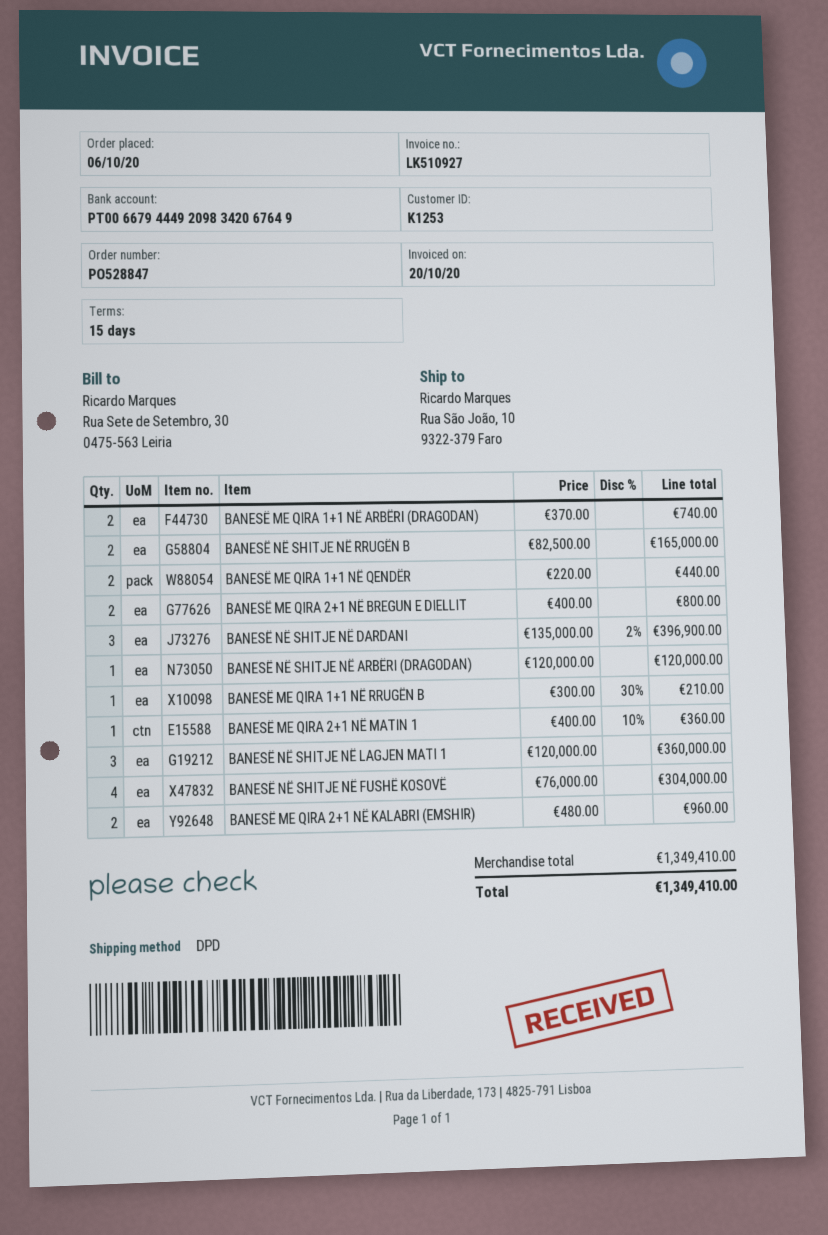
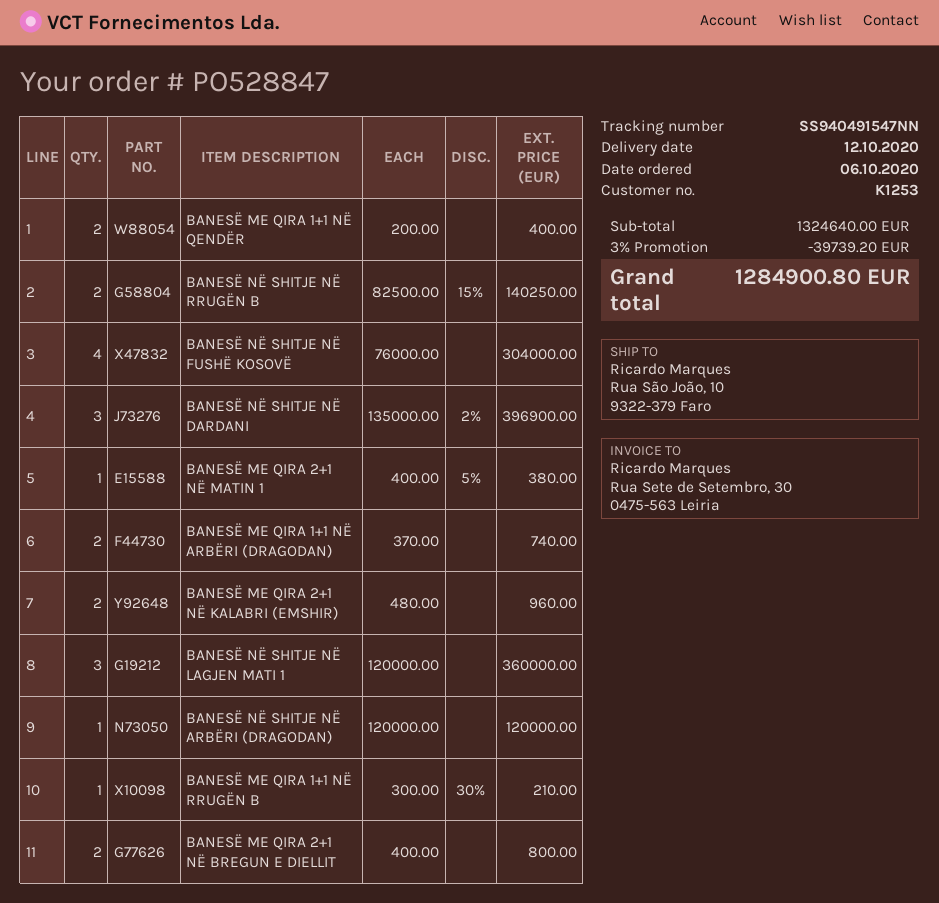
BANESË NË SHITJE NË RRUGËN B: 2 x 82500.00 = 165000.00 -> 2 x 82500.00 - 15% = 140250.00
BANESË ME QIRA 1+1 NË QENDËR: 2 x 220.00 = 440.00 -> 2 x 200.00 = 400.00
BANESË ME QIRA 2+1 NË MATIN 1: 1 x 400.00 - 10% = 360.00 -> 1 x 400.00 - 5% = 380.00
subtotal: 1349410.00 -> 1324640.00
discount: none -> 3% = 39739.20
total: 1349410.00 -> 1284900.80

